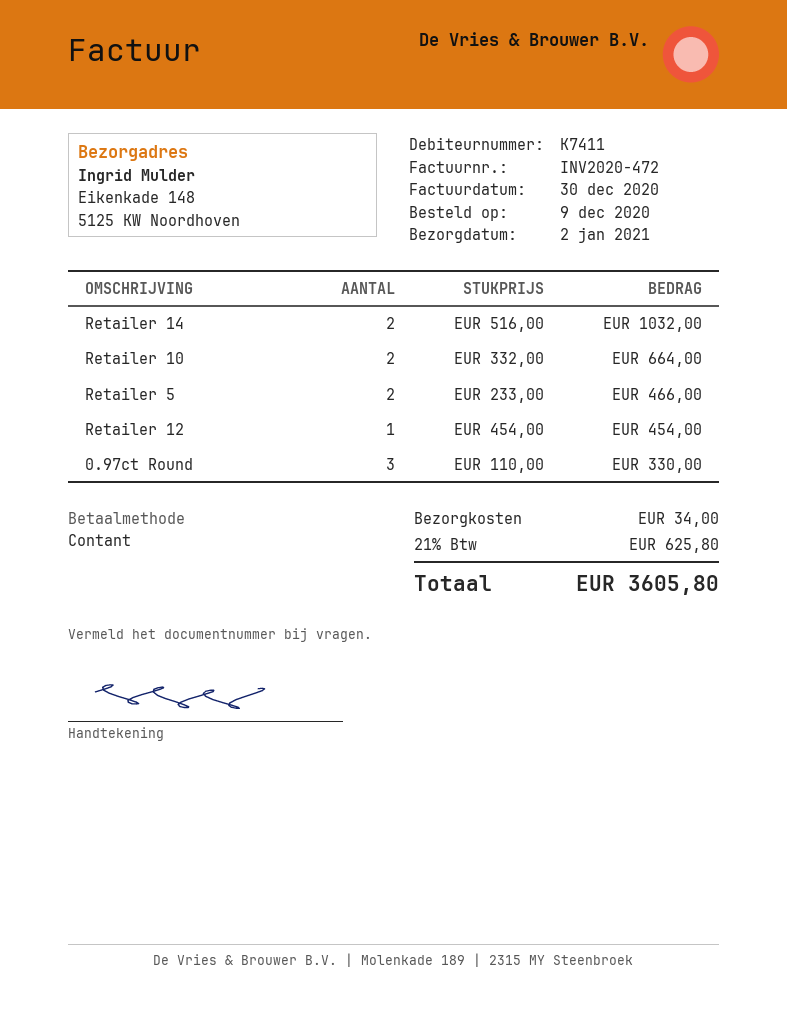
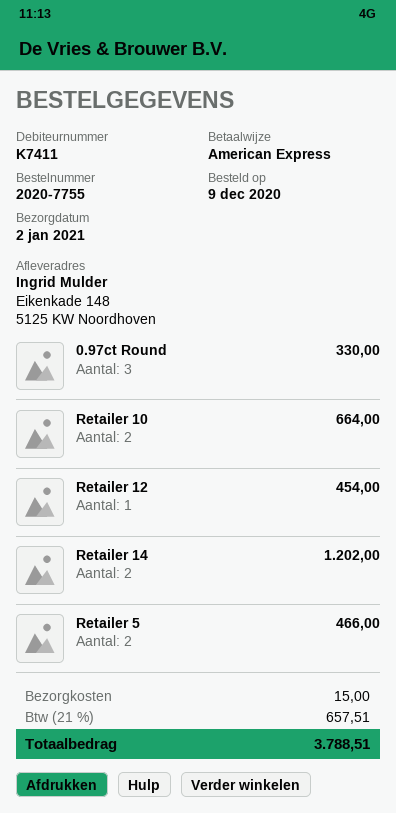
payment method: cash -> American Express
Retailer 14: 2 for 1032.00 -> 2 for 1202.00
shipping: 34.00 -> 15.00
tax: 21% = 625.80 -> 21% = 657.51
total: 3605.80 -> 3788.51

